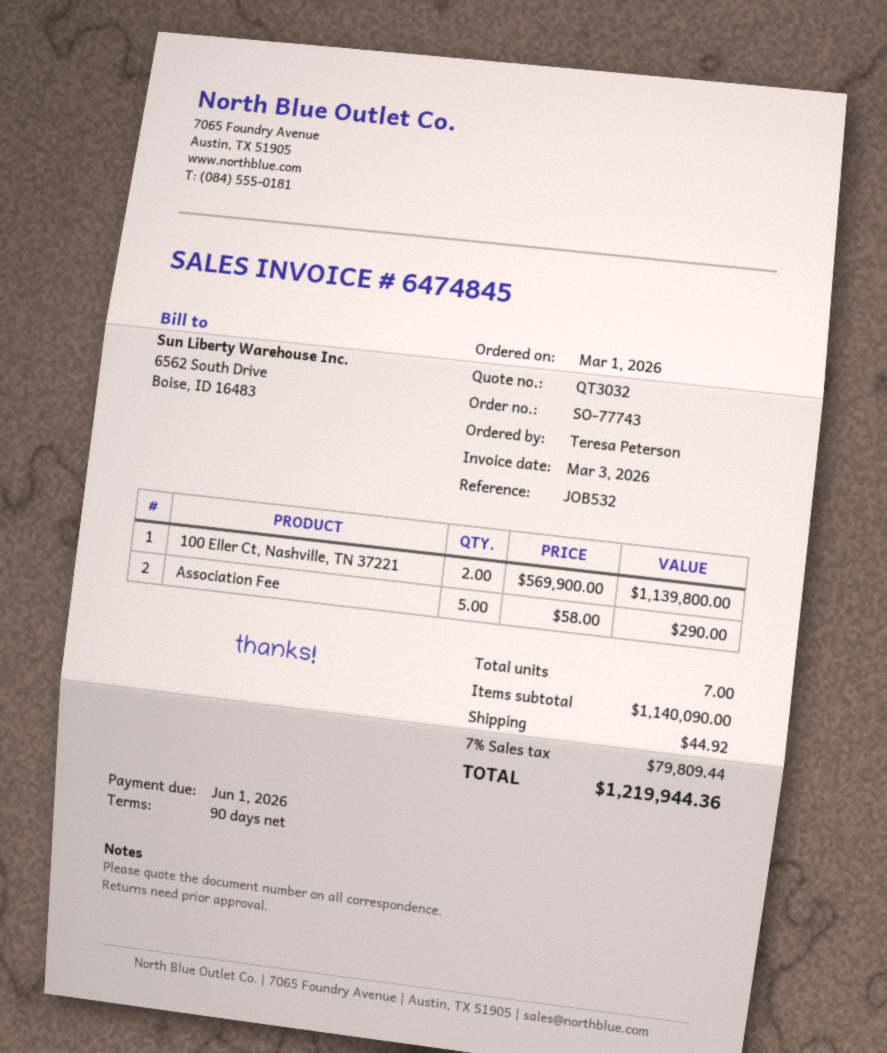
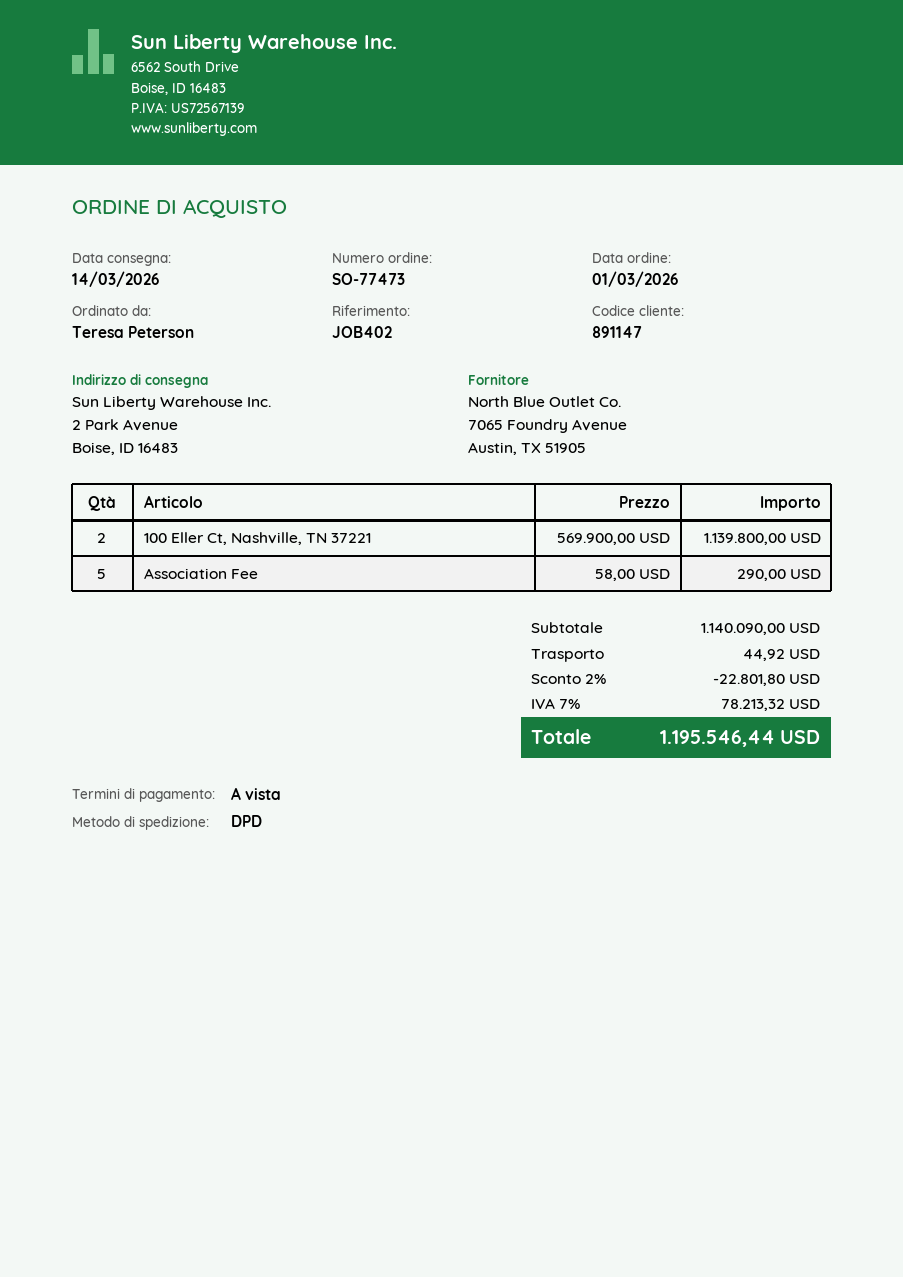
order number: SO-77743 -> SO-77473
payment terms: 90 days -> on receipt
reference: JOB532 -> JOB402
discount: none -> 2% = 22801.80
tax: 7% = 79809.44 -> 7% = 78213.32
total: 1219944.36 -> 1195546.44

